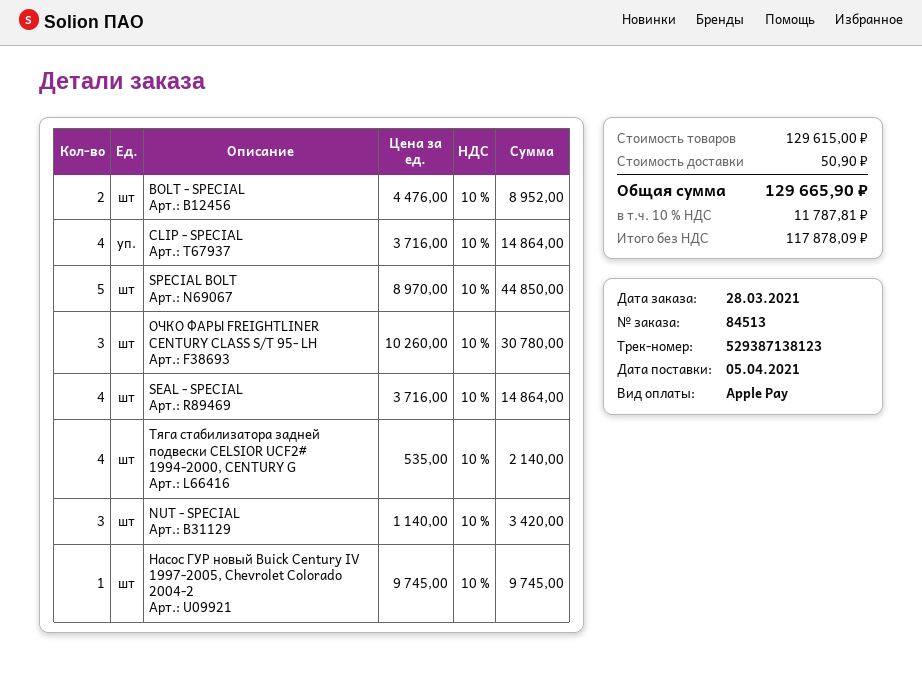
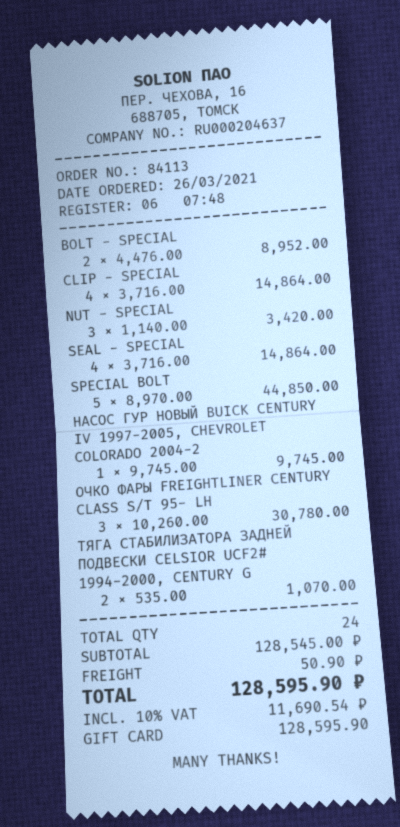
order number: 84513 -> 84113
order date: 2021-03-28 -> 2021-03-26
payment method: Apple Pay -> gift card
Тяга стабилизатора задней подвески CELSIOR UCF2# 1994-2000, CENTURY G: 4 x 535.00 = 2140.00 -> 2 x 535.00 = 1070.00
subtotal: 129615.00 -> 128545.00
tax: 10% = 11787.81 -> 10% = 11690.54
total: 129665.90 -> 128595.90

